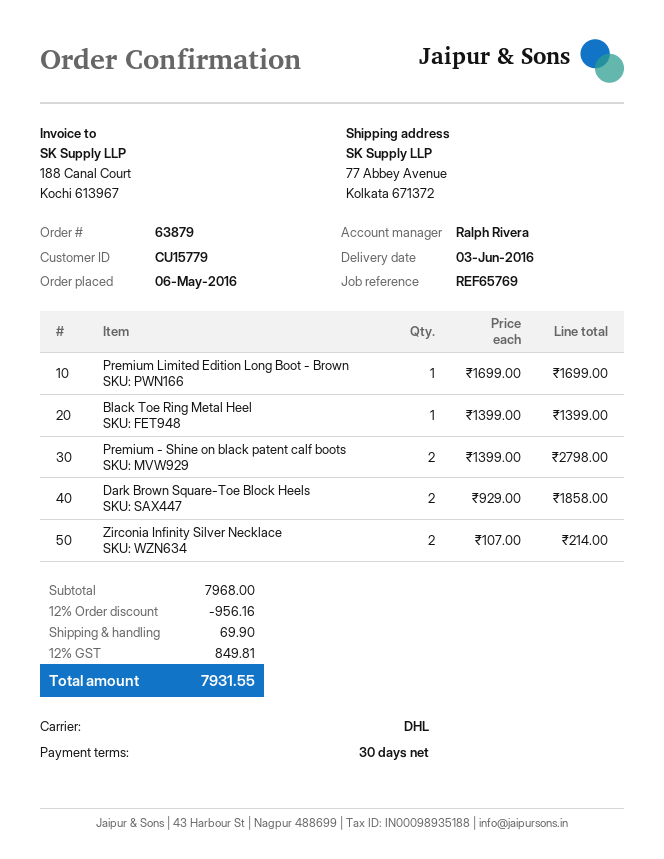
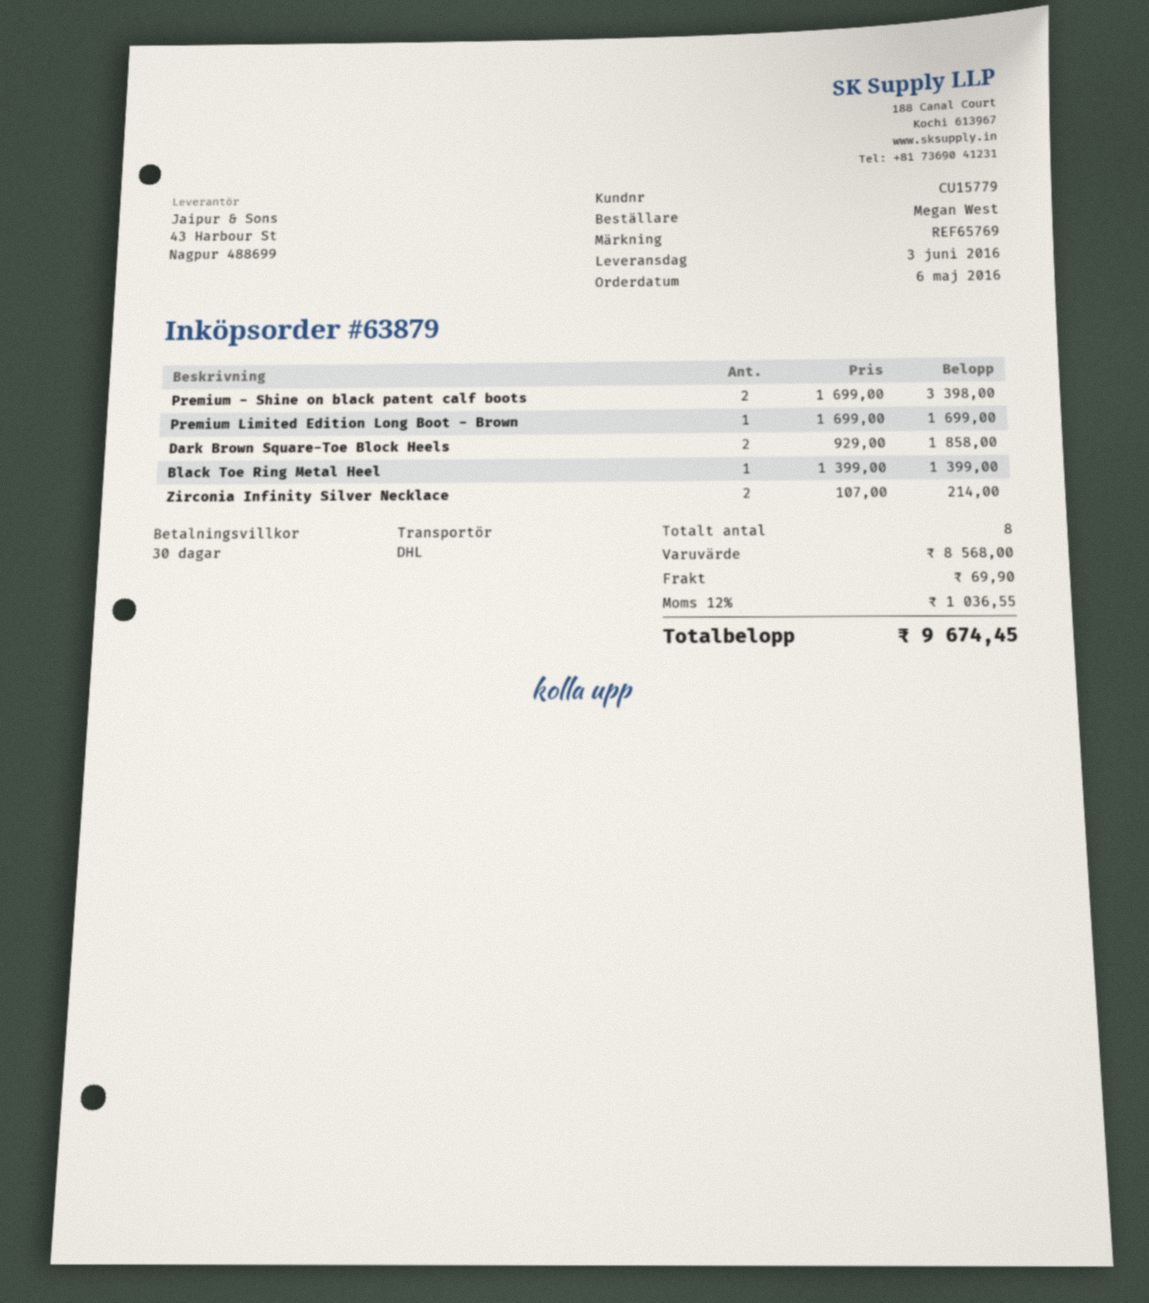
Premium - Shine on black patent calf boots: 2 x 1399.00 = 2798.00 -> 2 x 1699.00 = 3398.00
subtotal: 7968.00 -> 8568.00
discount: 12% = 956.16 -> none
tax: 12% = 849.81 -> 12% = 1036.55
total: 7931.55 -> 9674.45

